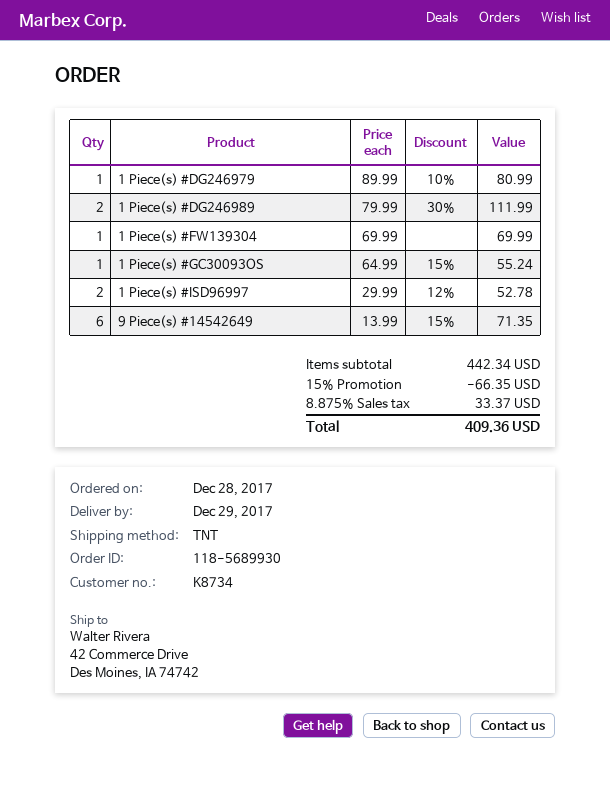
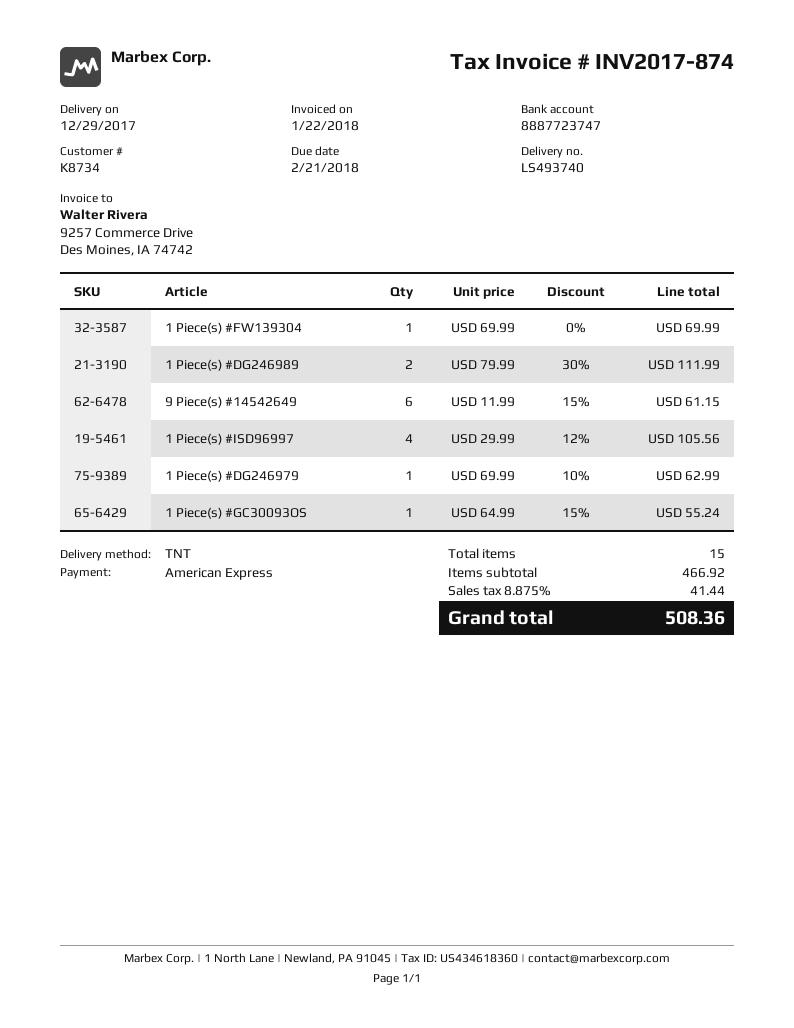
1 Piece(s) #DG246979: 1 x 89.99 - 10% = 80.99 -> 1 x 69.99 - 10% = 62.99
1 Piece(s) #ISD96997: 2 x 29.99 - 12% = 52.78 -> 4 x 29.99 - 12% = 105.56
9 Piece(s) #14542649: 6 x 13.99 - 15% = 71.35 -> 6 x 11.99 - 15% = 61.15
subtotal: 442.34 -> 466.92
discount: 15% = 66.35 -> none
tax: 8.875% = 33.37 -> 8.875% = 41.44
total: 409.36 -> 508.36

